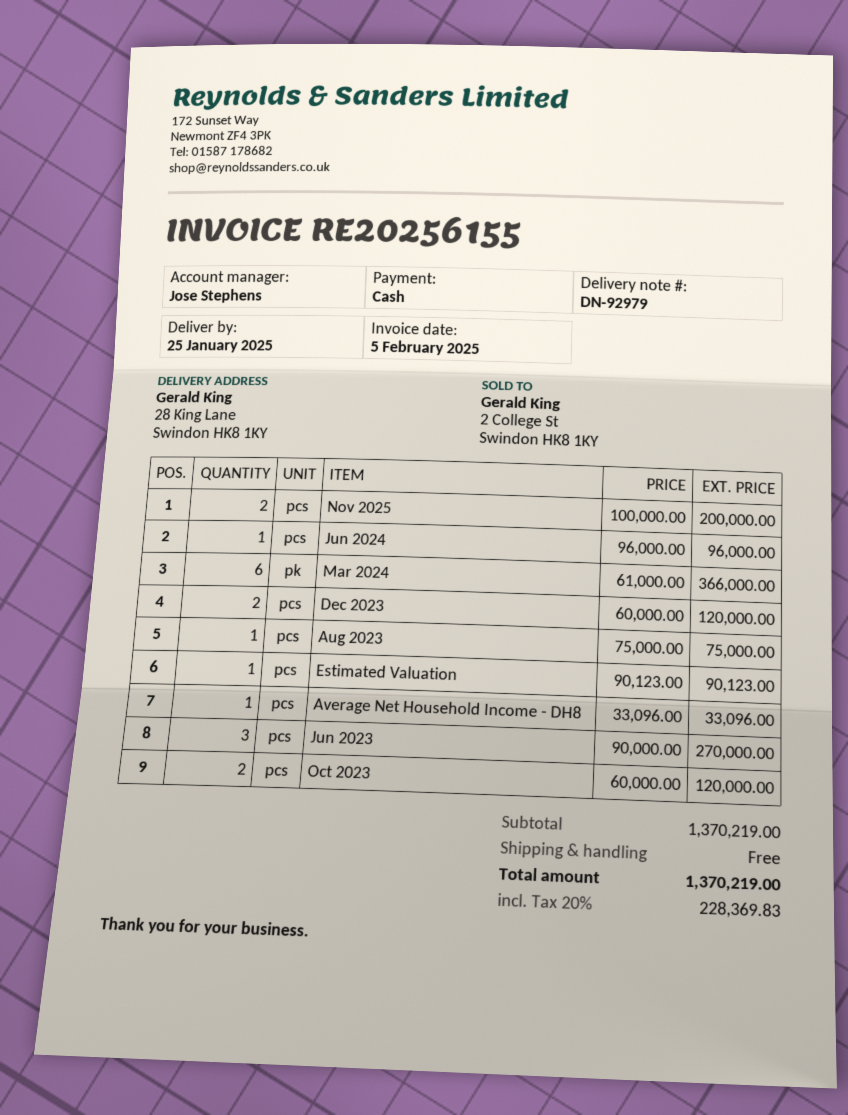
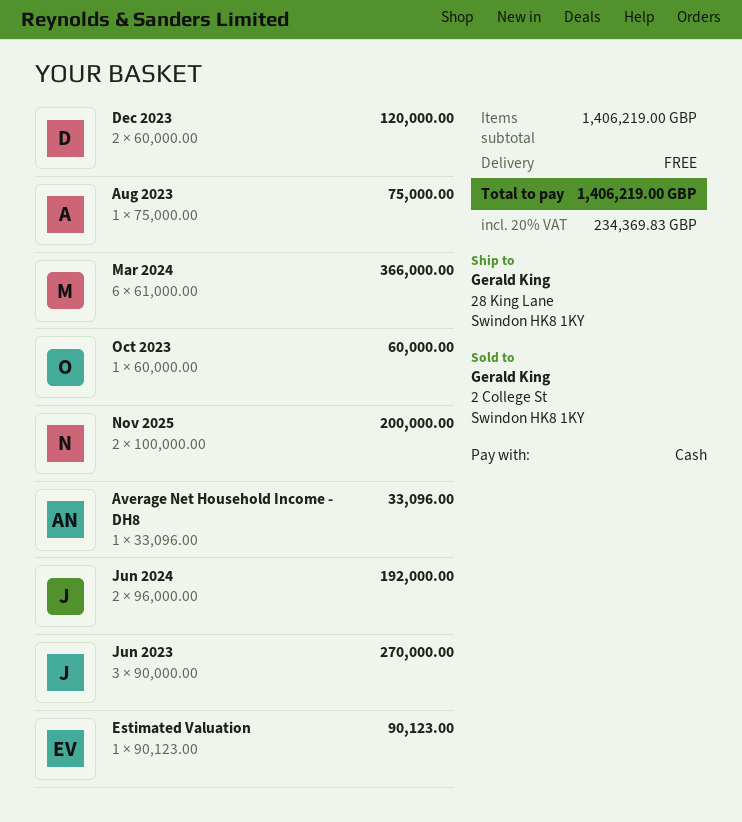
Jun 2024: 1 x 96000.00 = 96000.00 -> 2 x 96000.00 = 192000.00
Oct 2023: 2 x 60000.00 = 120000.00 -> 1 x 60000.00 = 60000.00
subtotal: 1370219.00 -> 1406219.00
tax: 20% = 228369.83 -> 20% = 234369.83
total: 1370219.00 -> 1406219.00

